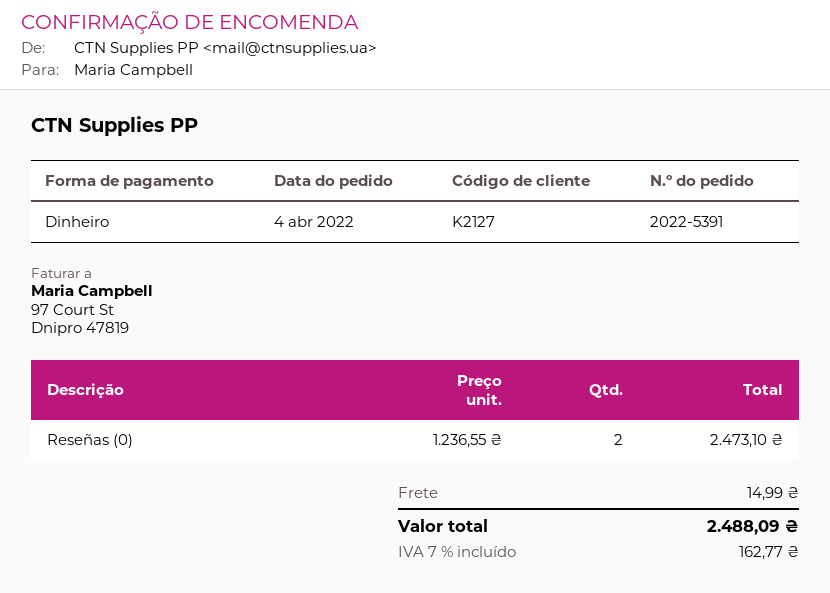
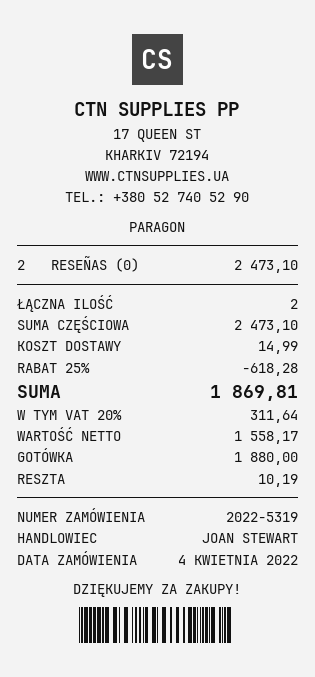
order number: 2022-5391 -> 2022-5319
discount: none -> 25% = 618.28
tax: 7% = 162.77 -> 20% = 311.64
total: 2488.09 -> 1869.81

